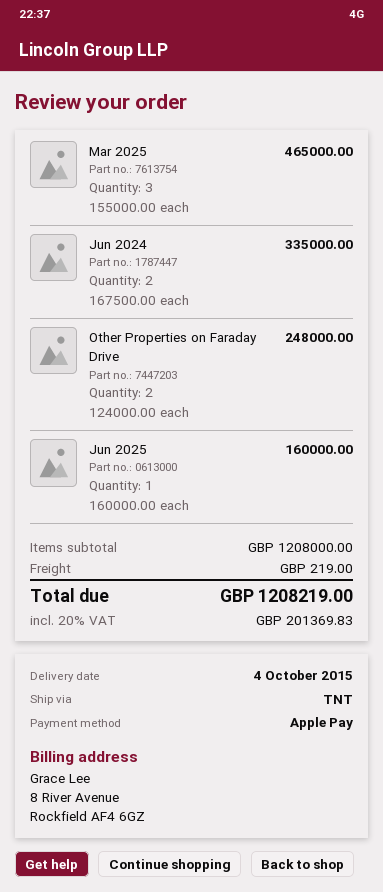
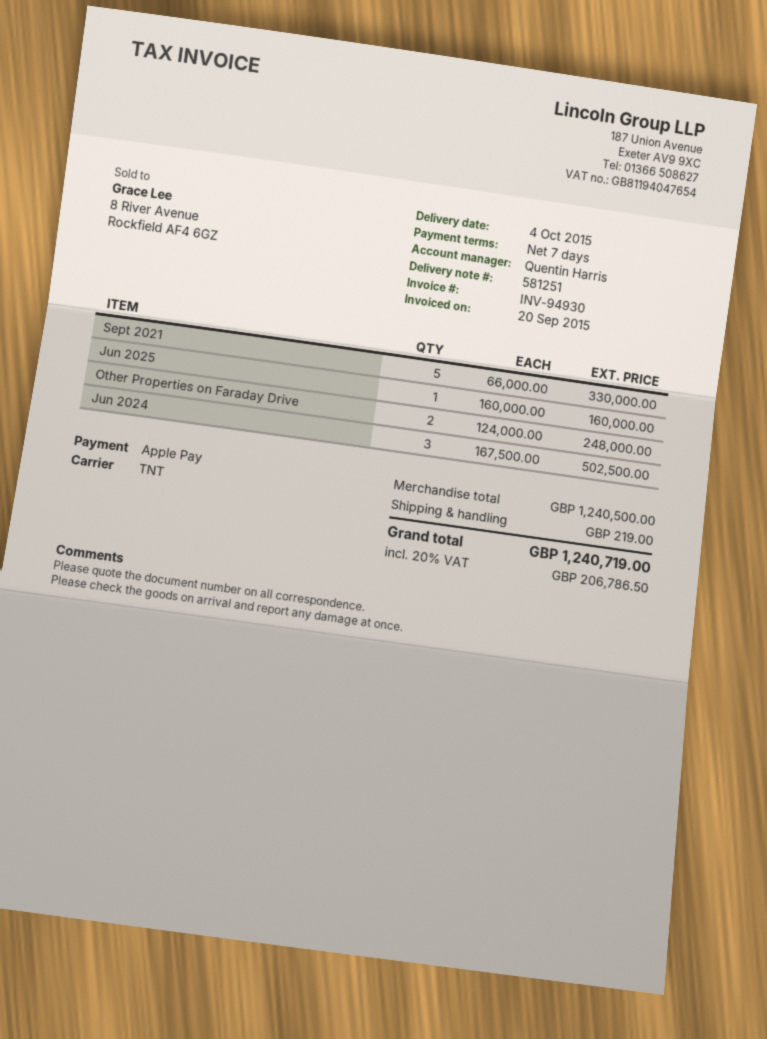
Mar 2025: 3 x 155000.00 = 465000.00 -> none
Jun 2024: 2 x 167500.00 = 335000.00 -> 3 x 167500.00 = 502500.00
Sept 2021: none -> 5 x 66000.00 = 330000.00
subtotal: 1208000.00 -> 1240500.00
tax: 20% = 201369.83 -> 20% = 206786.50
total: 1208219.00 -> 1240719.00

